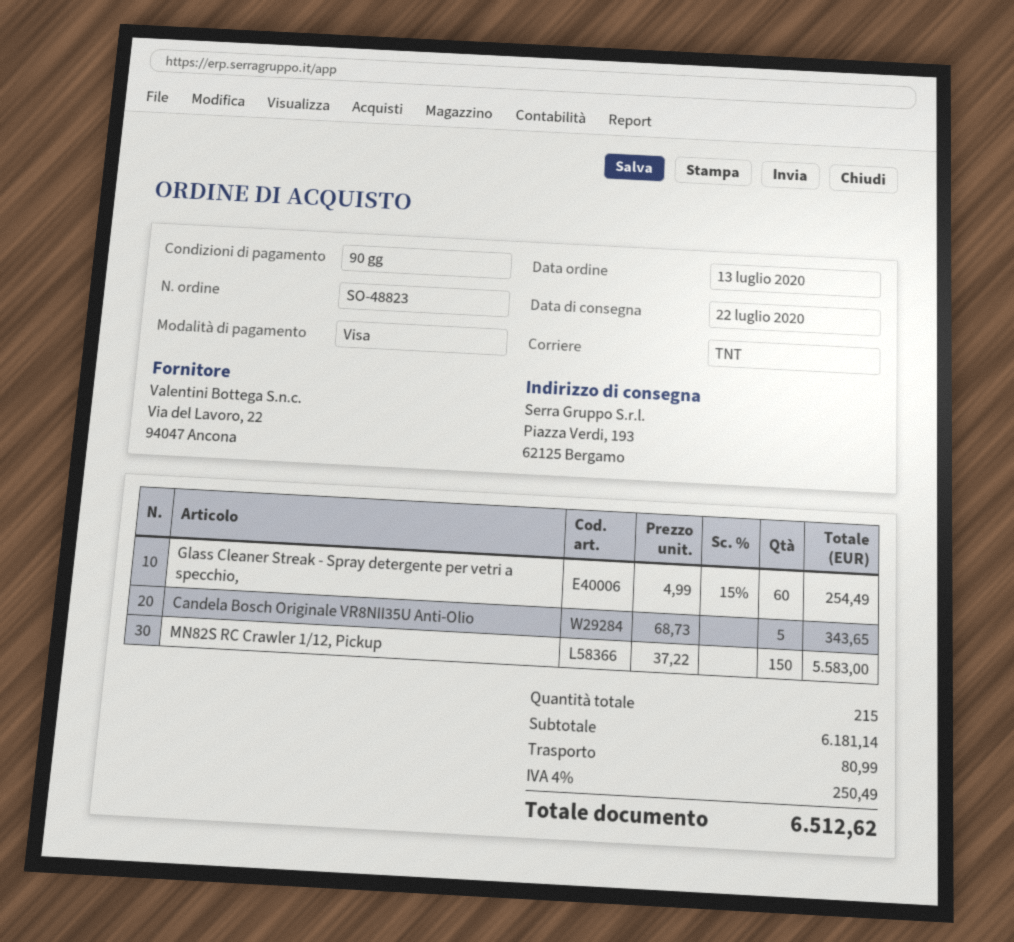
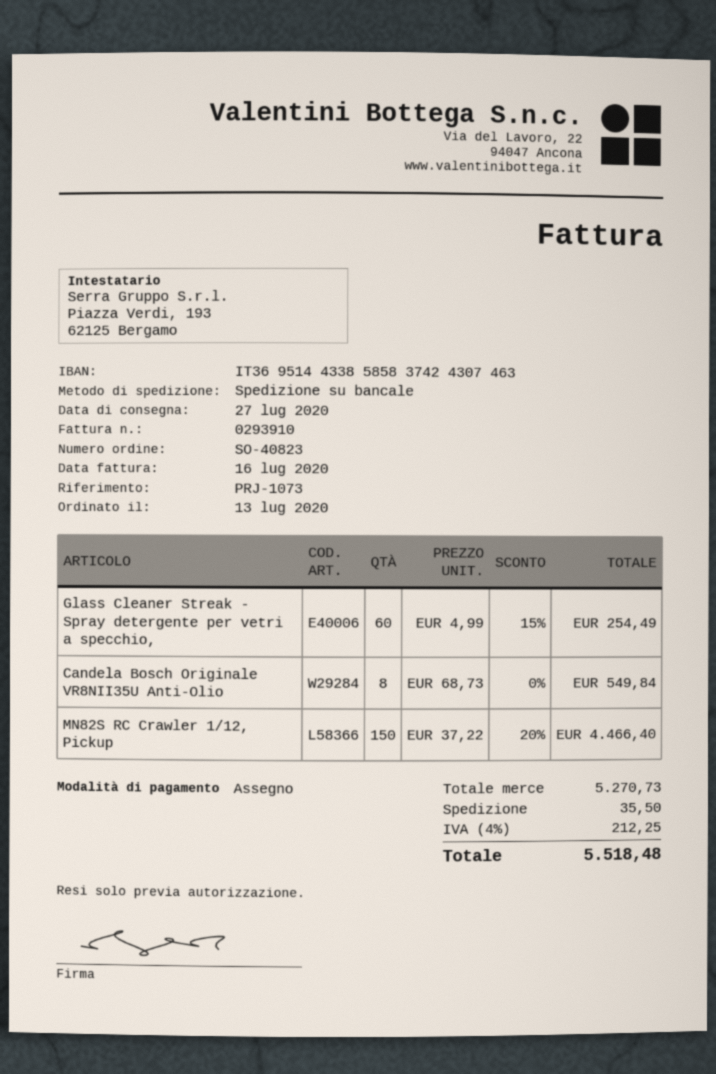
order number: SO-48823 -> SO-40823
delivery date: 2020-07-22 -> 2020-07-27
payment method: Visa -> cheque
shipping method: TNT -> pallet freight
Candela Bosch Originale VR8NII35U Anti-Olio: 5 x 68.73 = 343.65 -> 8 x 68.73 = 549.84
MN82S RC Crawler 1/12, Pickup: 150 x 37.22 = 5583.00 -> 150 x 37.22 - 20% = 4466.40
subtotal: 6181.14 -> 5270.73
shipping: 80.99 -> 35.50
tax: 4% = 250.49 -> 4% = 212.25
total: 6512.62 -> 5518.48

